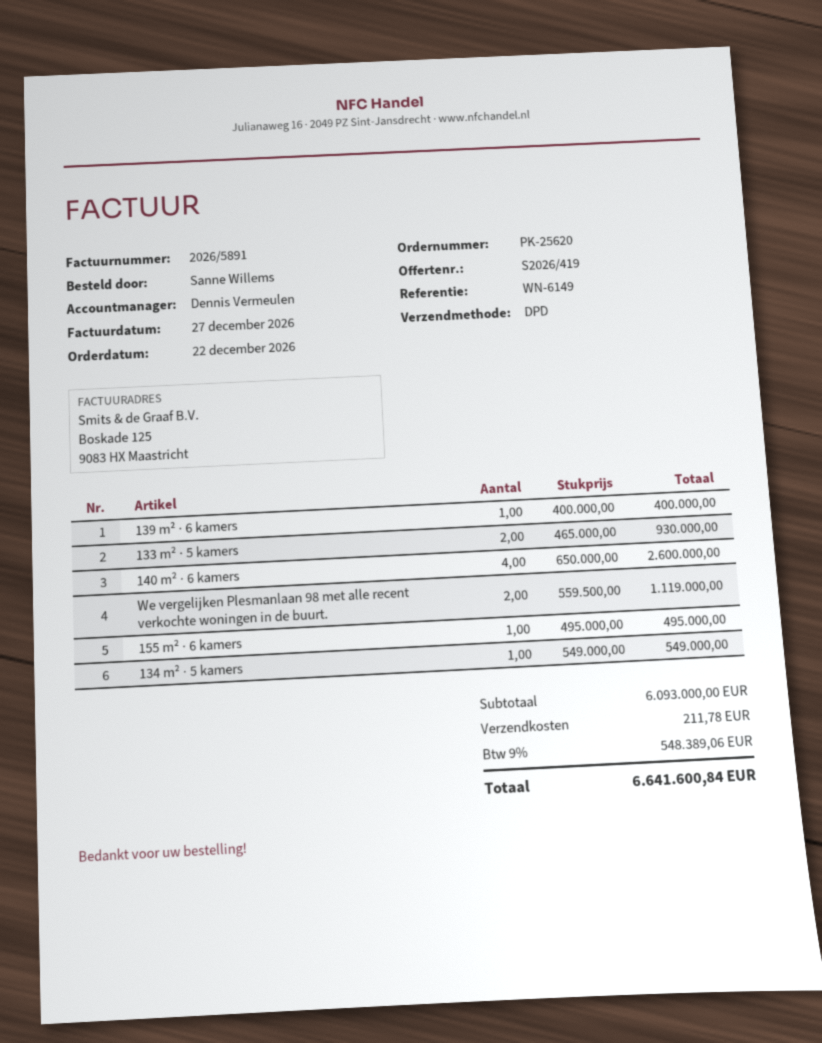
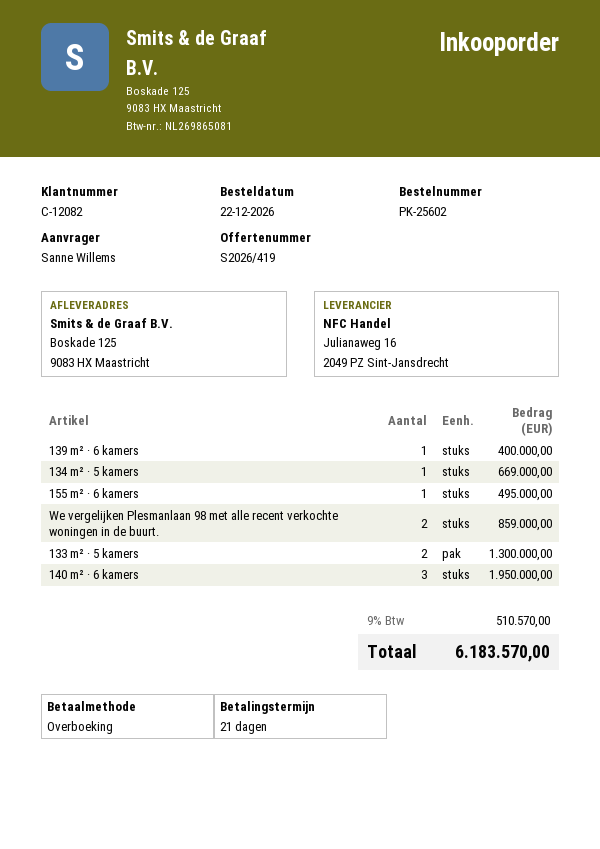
order number: PK-25620 -> PK-25602
133 m² · 5 kamers: 2 for 930000.00 -> 2 for 1300000.00
140 m² · 6 kamers: 4 for 2600000.00 -> 3 for 1950000.00
We vergelijken Plesmanlaan 98 met alle recent verkochte woningen in de buurt.: 2 for 1119000.00 -> 2 for 859000.00
134 m² · 5 kamers: 1 for 549000.00 -> 1 for 669000.00
shipping: 211.78 -> none
tax: 9% = 548389.06 -> 9% = 510570.00
total: 6641600.84 -> 6183570.00

